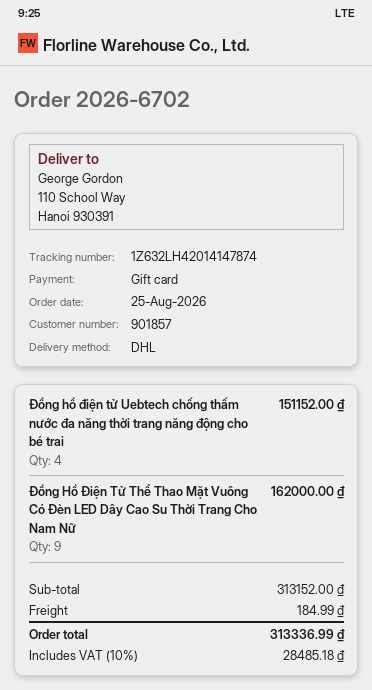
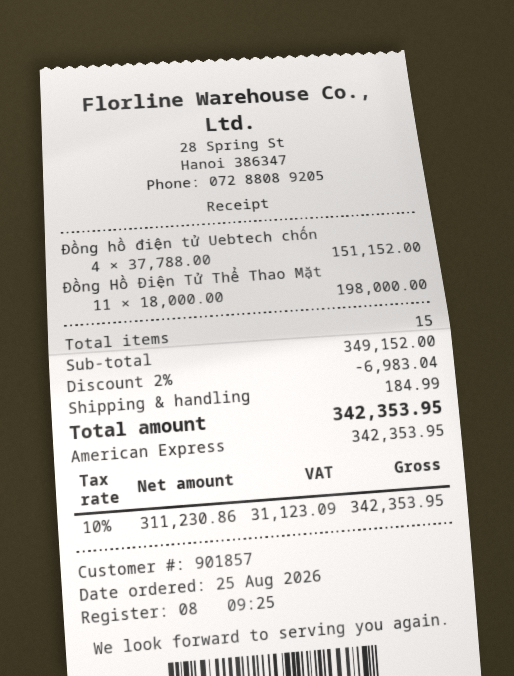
payment method: gift card -> American Express
Đồng Hồ Điện Tử Thể Thao Mặt Vuông Có Đèn LED Dây Cao Su Thời Trang Cho Nam Nữ: 9 for 162000.00 -> 11 for 198000.00
subtotal: 313152.00 -> 349152.00
discount: none -> 2% = 6983.04
tax: 10% = 28485.18 -> 10% = 31123.09
total: 313336.99 -> 342353.95

